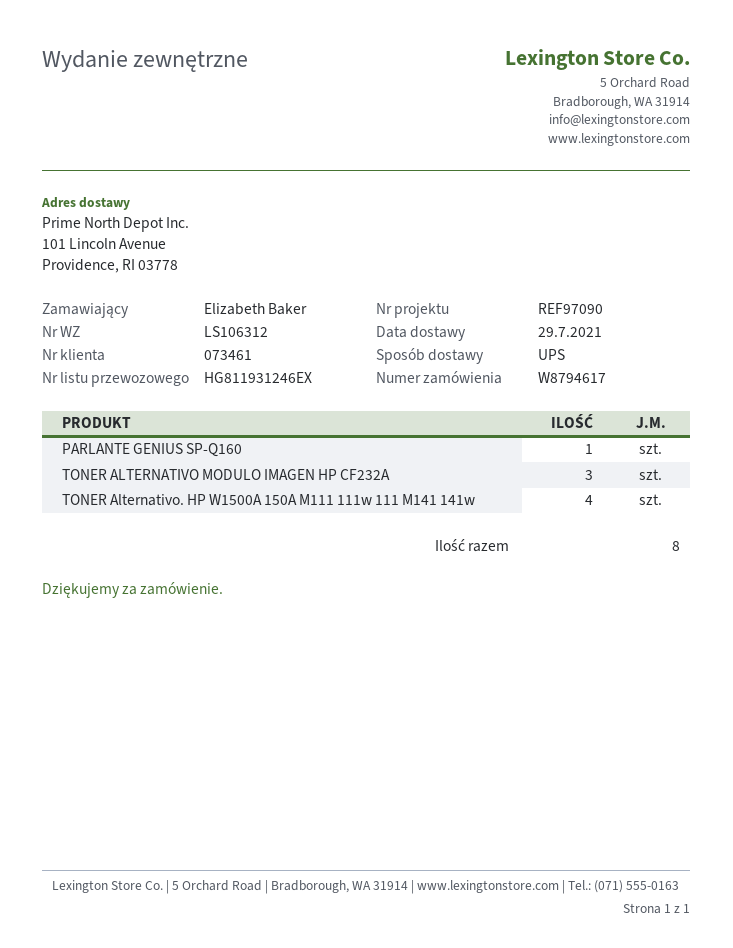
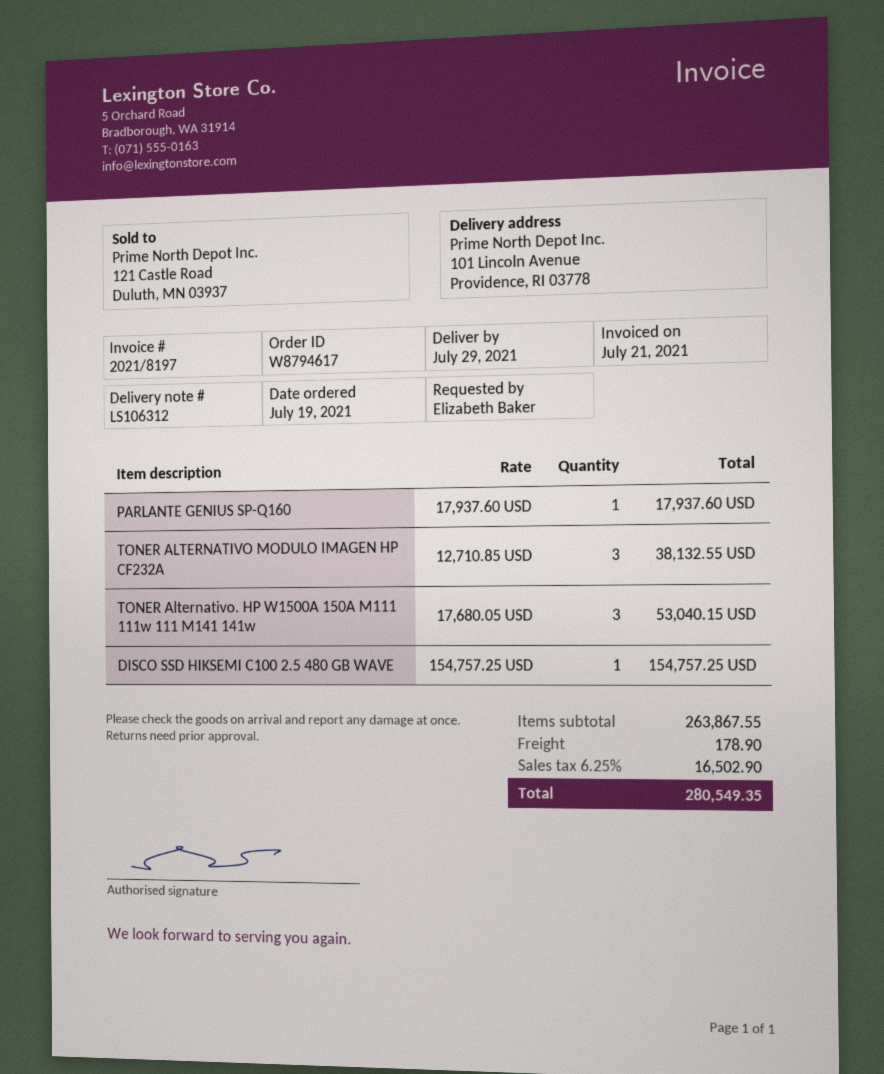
TONER Alternativo. HP W1500A 150A M111 111w 111 M141 141w: 4 -> 3
DISCO SSD HIKSEMI C100 2.5 480 GB WAVE: none -> 1

